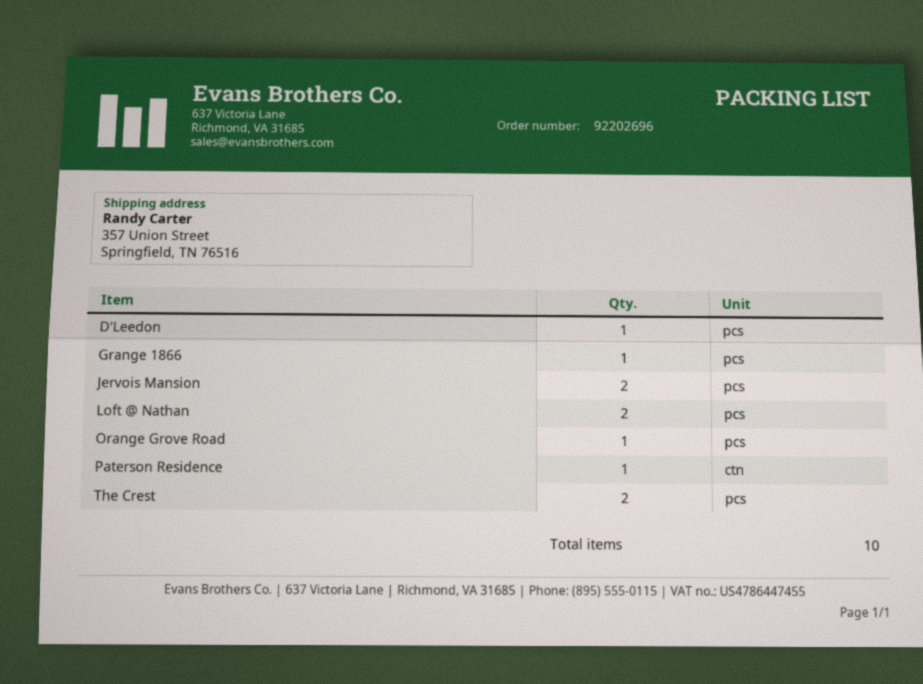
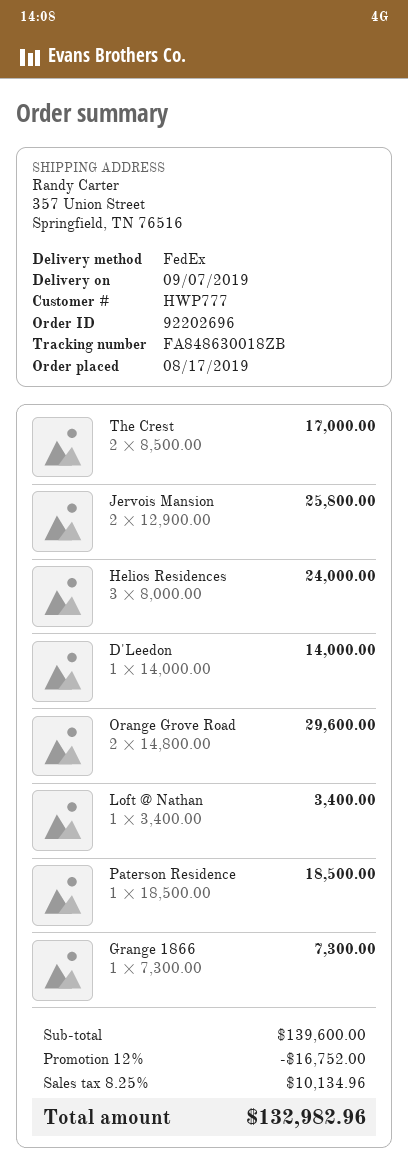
Loft @ Nathan: 2 -> 1
Orange Grove Road: 1 -> 2
Helios Residences: none -> 3

